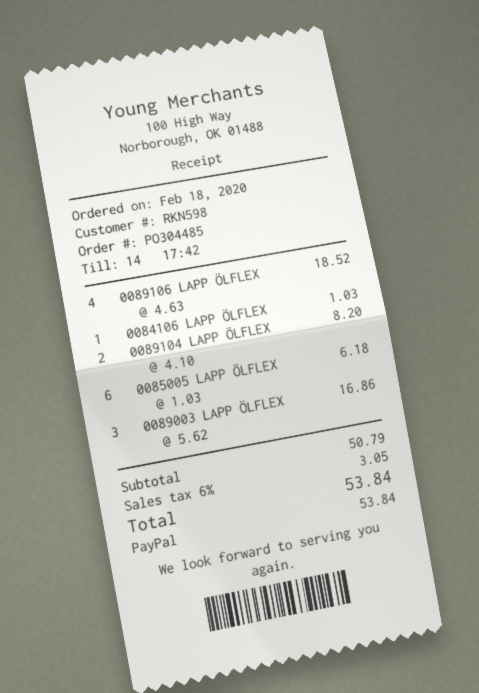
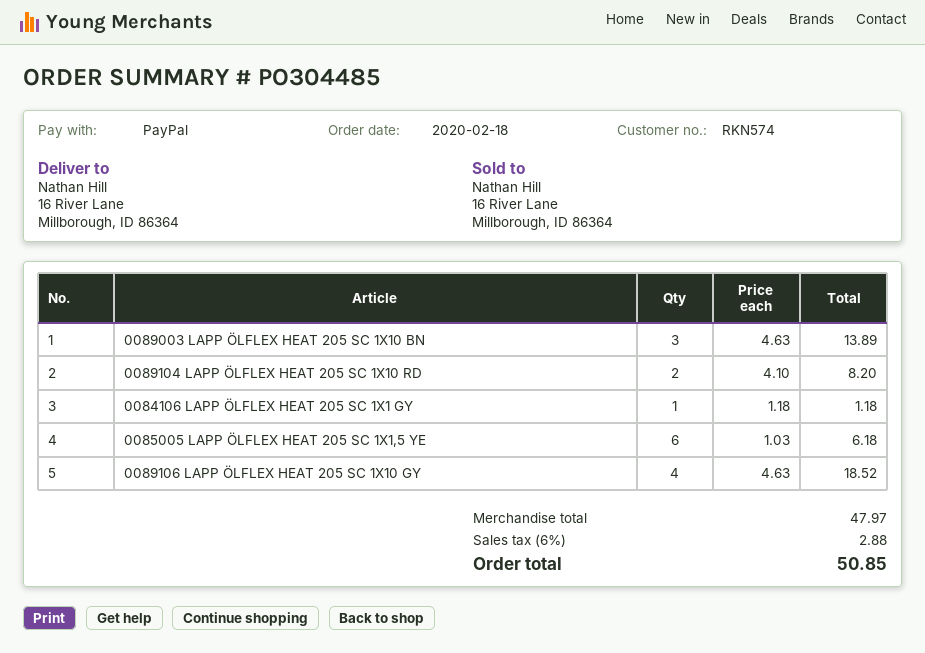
customer number: RKN598 -> RKN574
0084106 LAPP ÖLFLEX: 1 x 1.03 = 1.03 -> 1 x 1.18 = 1.18
0089003 LAPP ÖLFLEX: 3 x 5.62 = 16.86 -> 3 x 4.63 = 13.89
subtotal: 50.79 -> 47.97
tax: 6% = 3.05 -> 6% = 2.88
total: 53.84 -> 50.85

